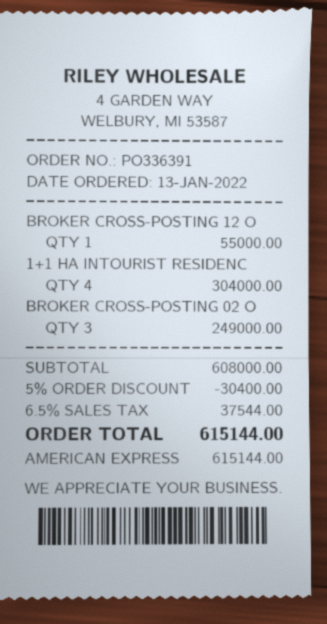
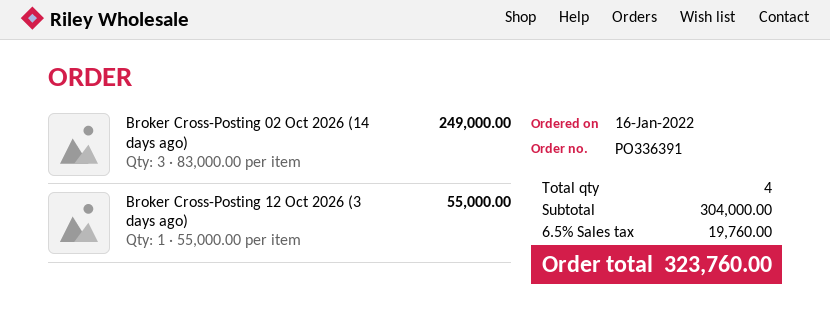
order date: 2022-01-13 -> 2022-01-16
1+1 НА INTOURIST RESIDENC: 4 for 304000.00 -> none
subtotal: 608000.00 -> 304000.00
discount: 5% = 30400.00 -> none
tax: 6.5% = 37544.00 -> 6.5% = 19760.00
total: 615144.00 -> 323760.00

